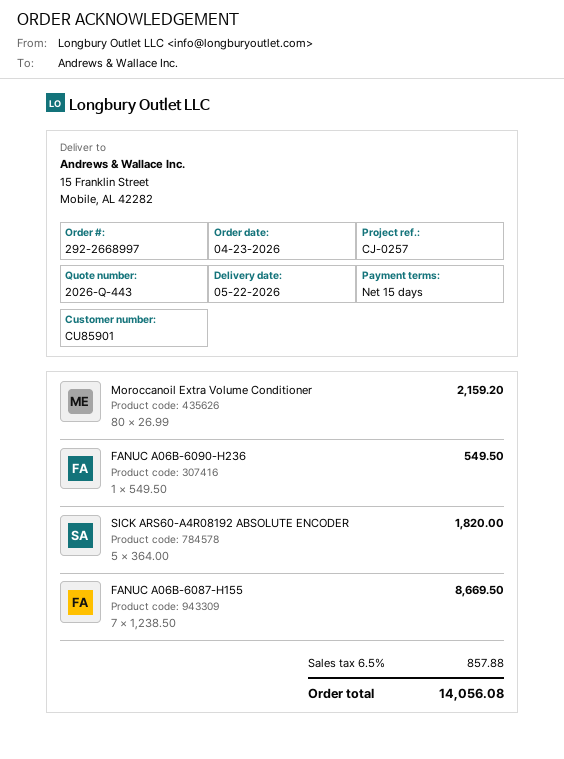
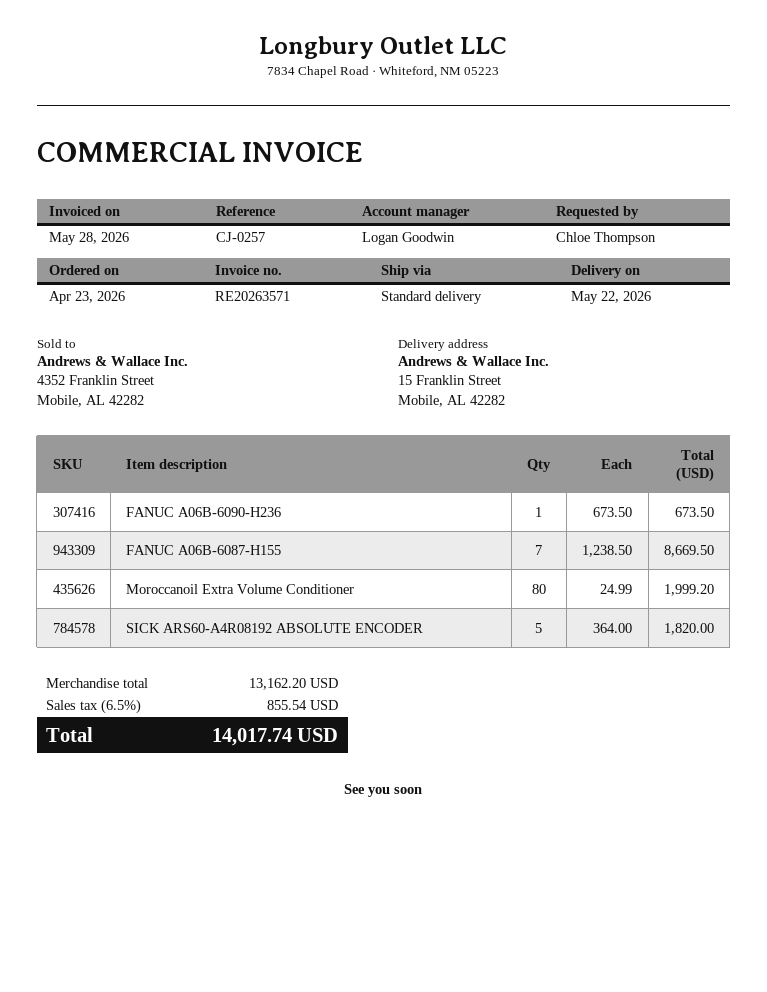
Moroccanoil Extra Volume Conditioner: 80 x 26.99 = 2159.20 -> 80 x 24.99 = 1999.20
FANUC A06B-6090-H236: 1 x 549.50 = 549.50 -> 1 x 673.50 = 673.50
tax: 6.5% = 857.88 -> 6.5% = 855.54
total: 14056.08 -> 14017.74

